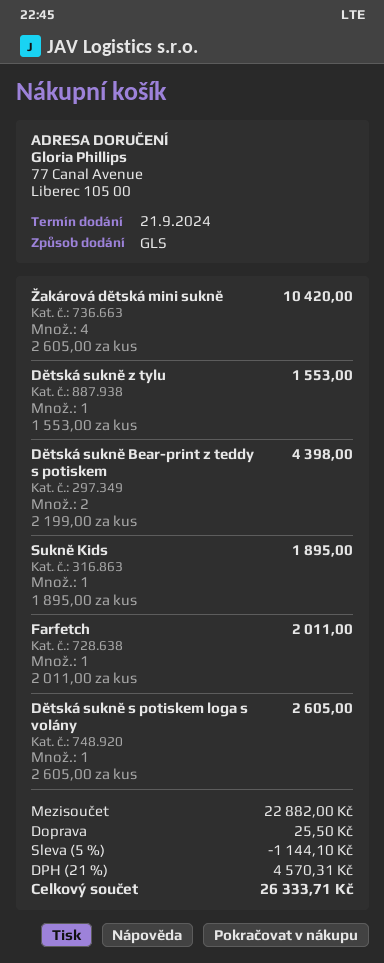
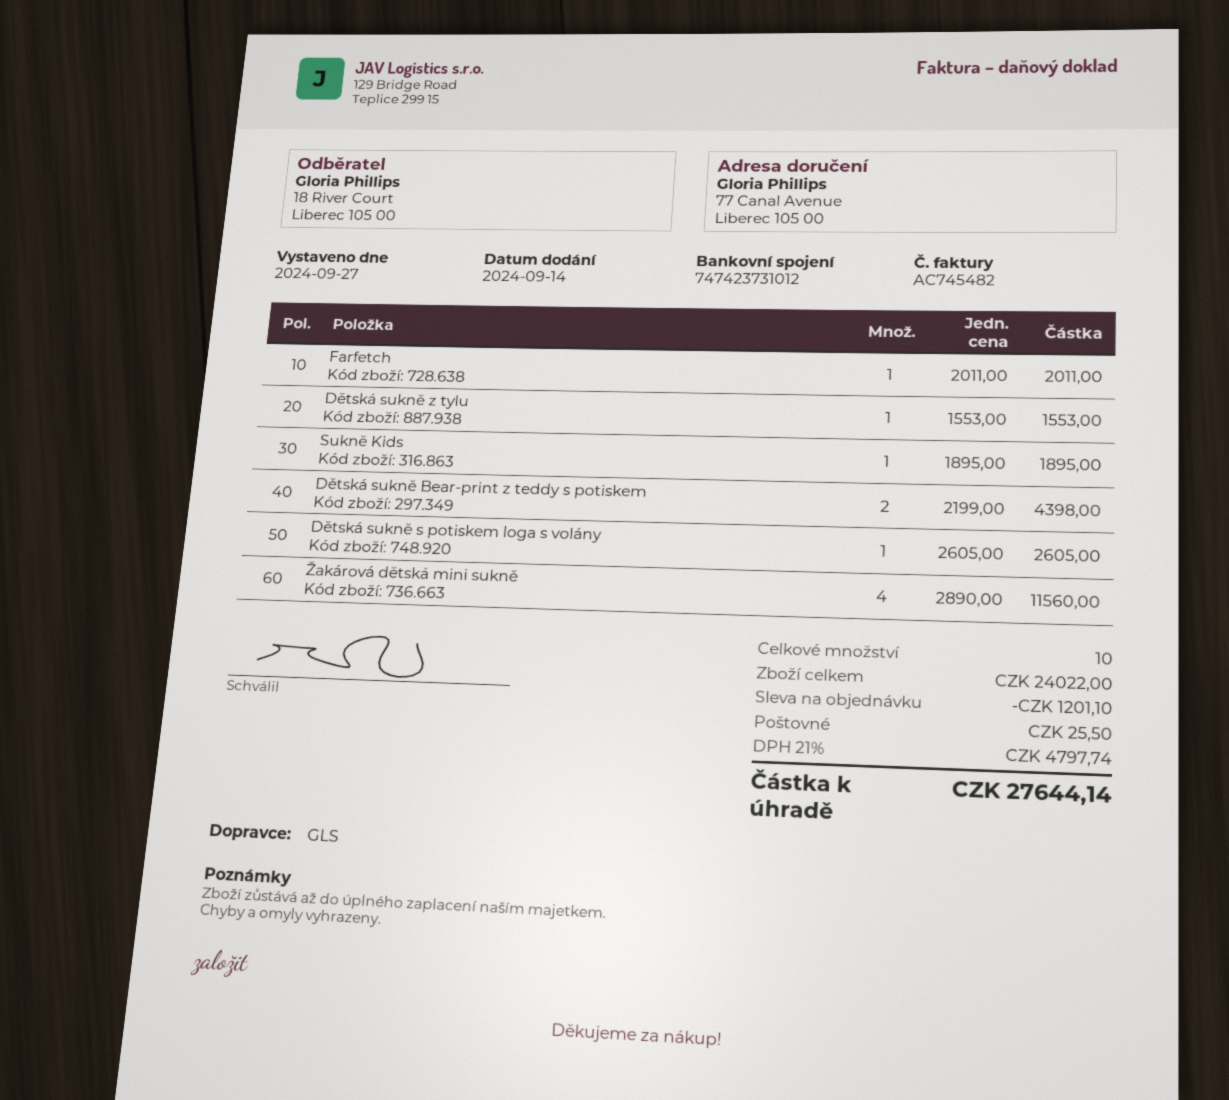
delivery date: 2024-09-21 -> 2024-09-14
Žakárová dětská mini sukně: 4 x 2605.00 = 10420.00 -> 4 x 2890.00 = 11560.00
subtotal: 22882.00 -> 24022.00
discount: 1144.10 -> 1201.10
tax: 21% = 4570.31 -> 21% = 4797.74
total: 26333.71 -> 27644.14

